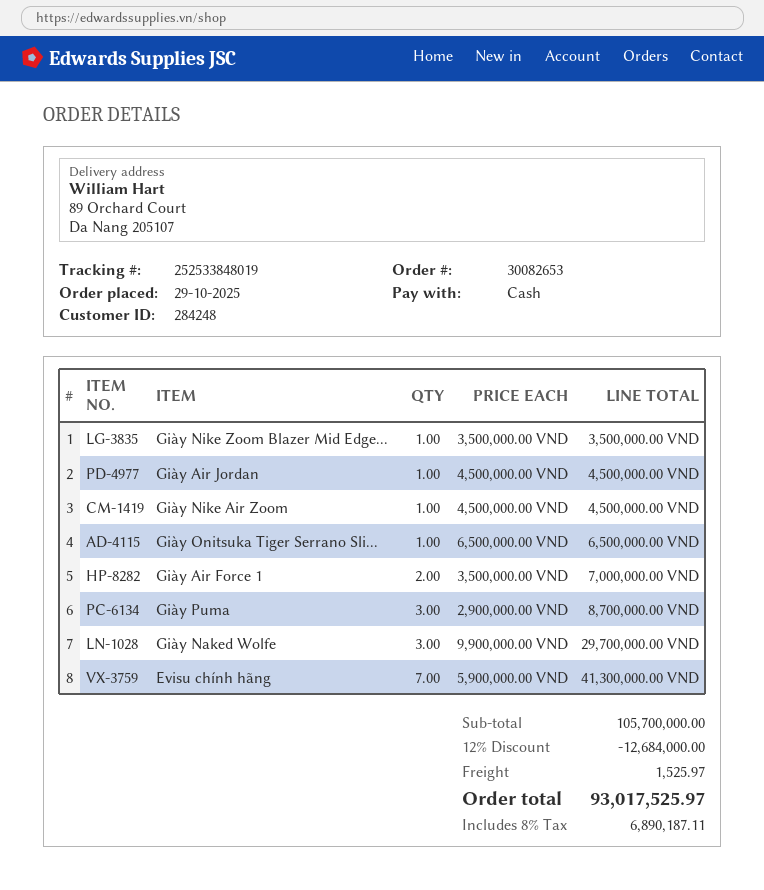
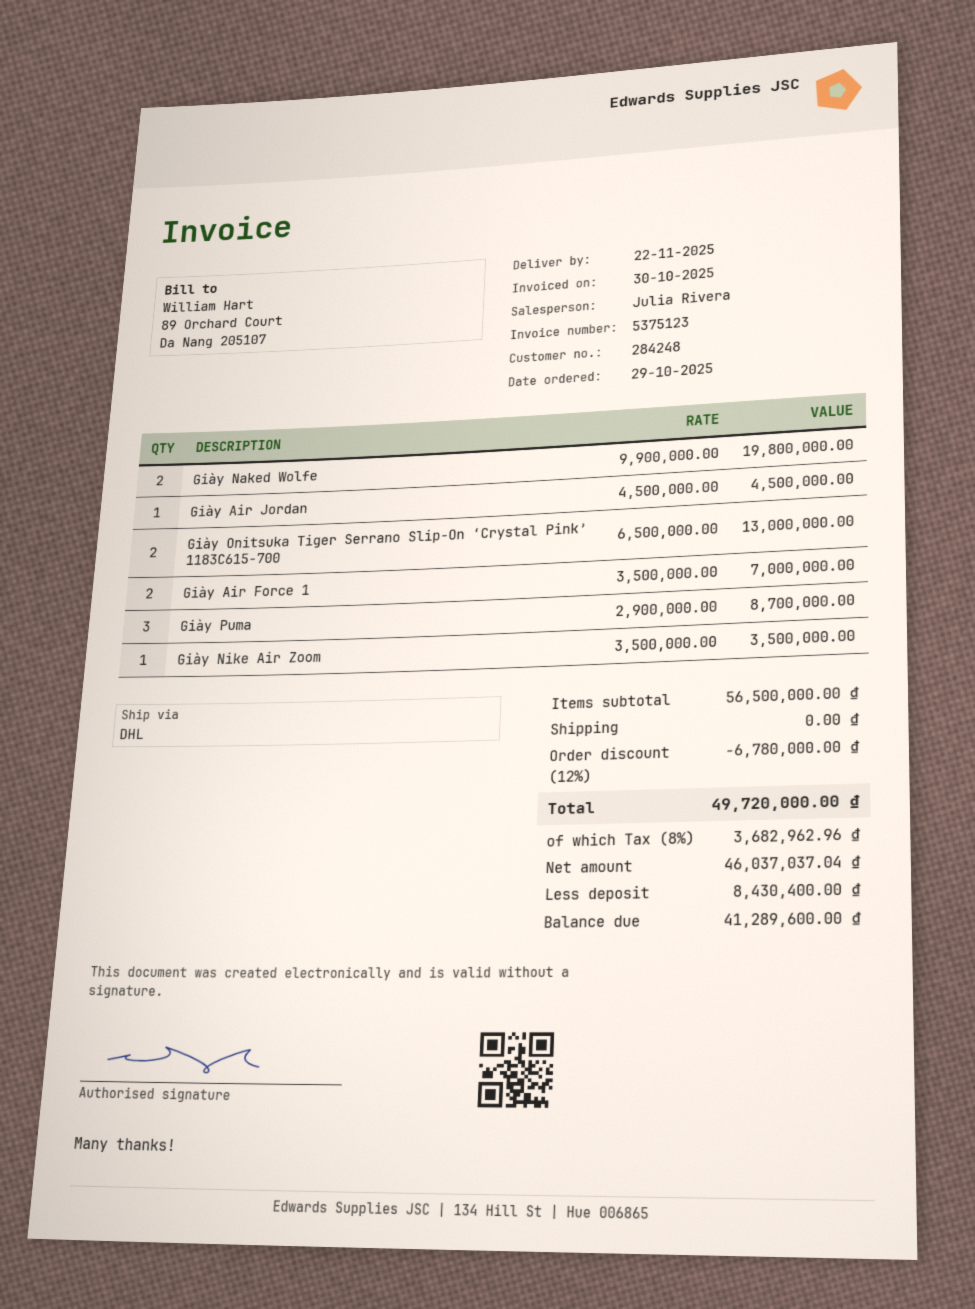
Giày Nike Zoom Blazer Mid Edge...: 1 x 3500000.00 = 3500000.00 -> none
Giày Nike Air Zoom: 1 x 4500000.00 = 4500000.00 -> 1 x 3500000.00 = 3500000.00
Giày Onitsuka Tiger Serrano Sli...: 1 x 6500000.00 = 6500000.00 -> 2 x 6500000.00 = 13000000.00
Giày Naked Wolfe: 3 x 9900000.00 = 29700000.00 -> 2 x 9900000.00 = 19800000.00
Evisu chính hãng: 7 x 5900000.00 = 41300000.00 -> none
subtotal: 105700000.00 -> 56500000.00
discount: 12% = 12684000.00 -> 12% = 6780000.00
shipping: 1525.97 -> 0.00
tax: 8% = 6890187.11 -> 8% = 3682962.96
total: 93017525.97 -> 49720000.00

